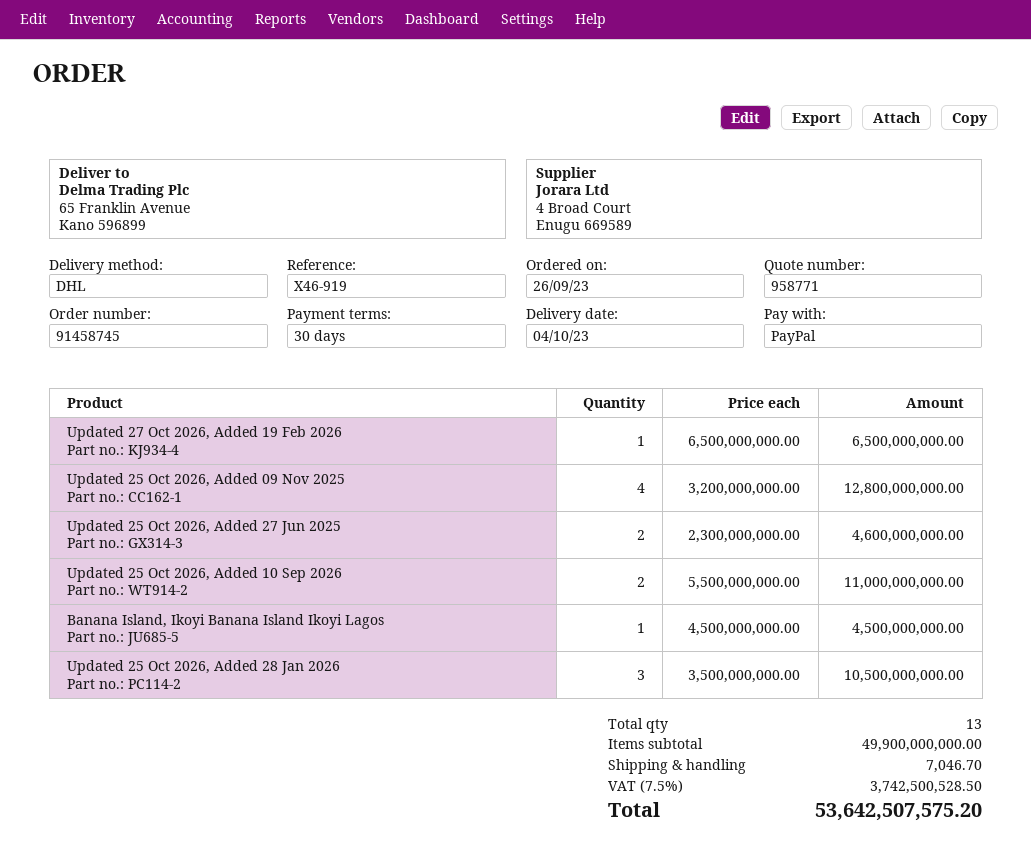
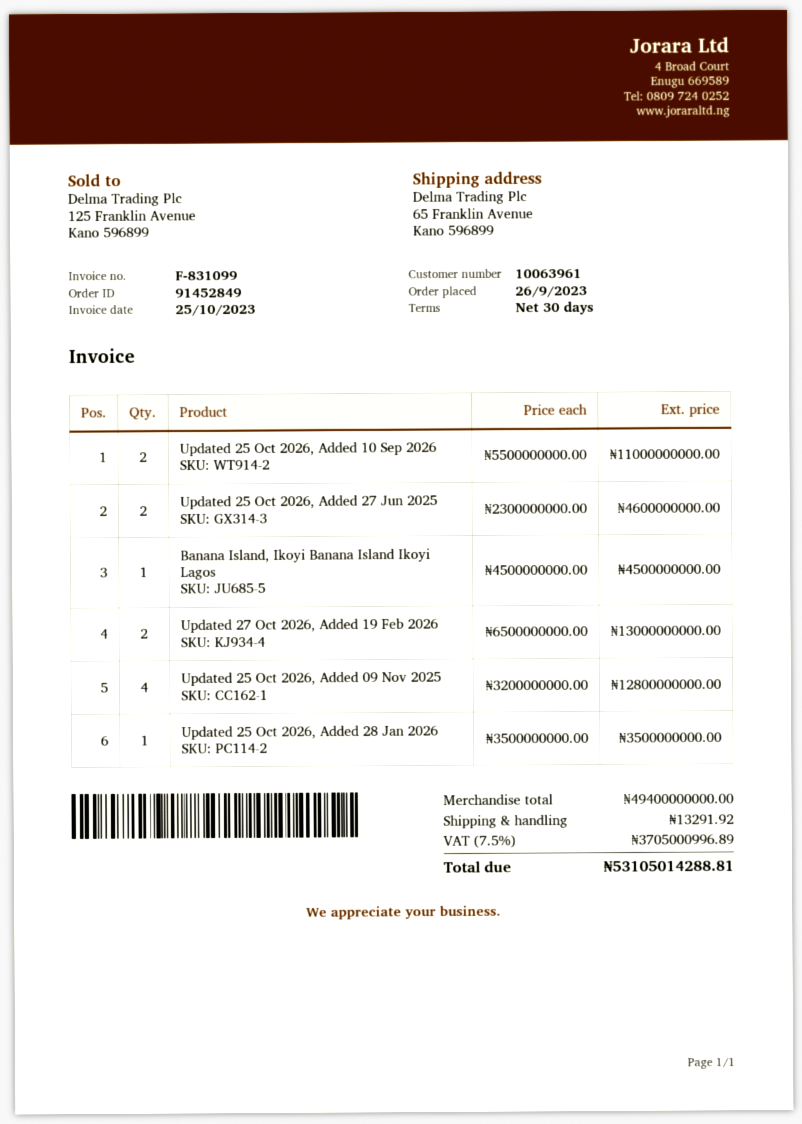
order number: 91458745 -> 91452849
Updated 27 Oct 2026, Added 19 Feb 2026: 1 x 6500000000.00 = 6500000000.00 -> 2 x 6500000000.00 = 13000000000.00
Updated 25 Oct 2026, Added 28 Jan 2026: 3 x 3500000000.00 = 10500000000.00 -> 1 x 3500000000.00 = 3500000000.00
subtotal: 49900000000.00 -> 49400000000.00
shipping: 7046.70 -> 13291.92
tax: 7.5% = 3742500528.50 -> 7.5% = 3705000996.89
total: 53642507575.20 -> 53105014288.81

